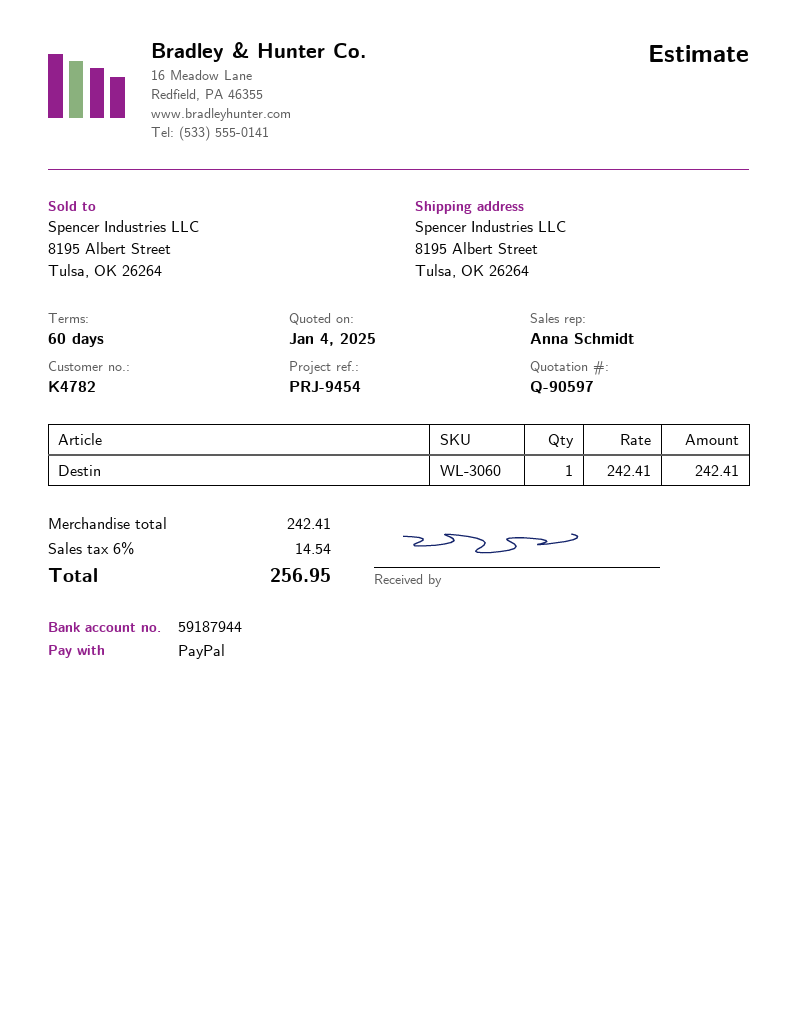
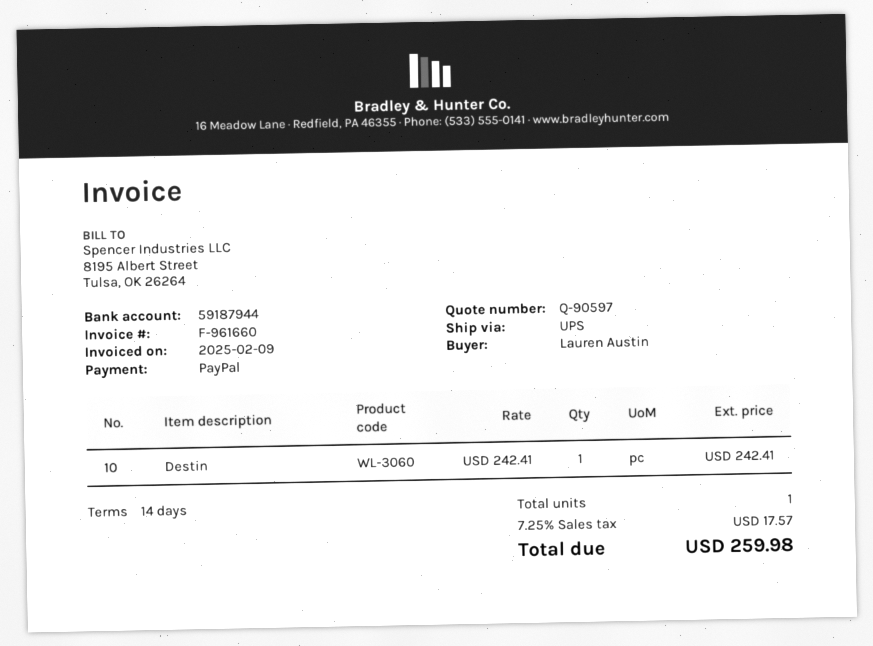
payment terms: 60 days -> 14 days
tax: 6% = 14.54 -> 7.25% = 17.57
total: 256.95 -> 259.98

